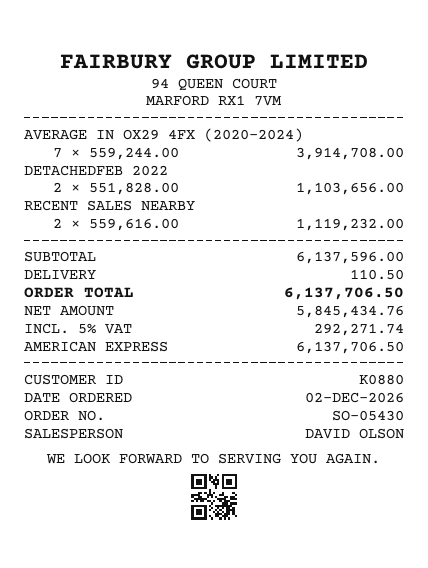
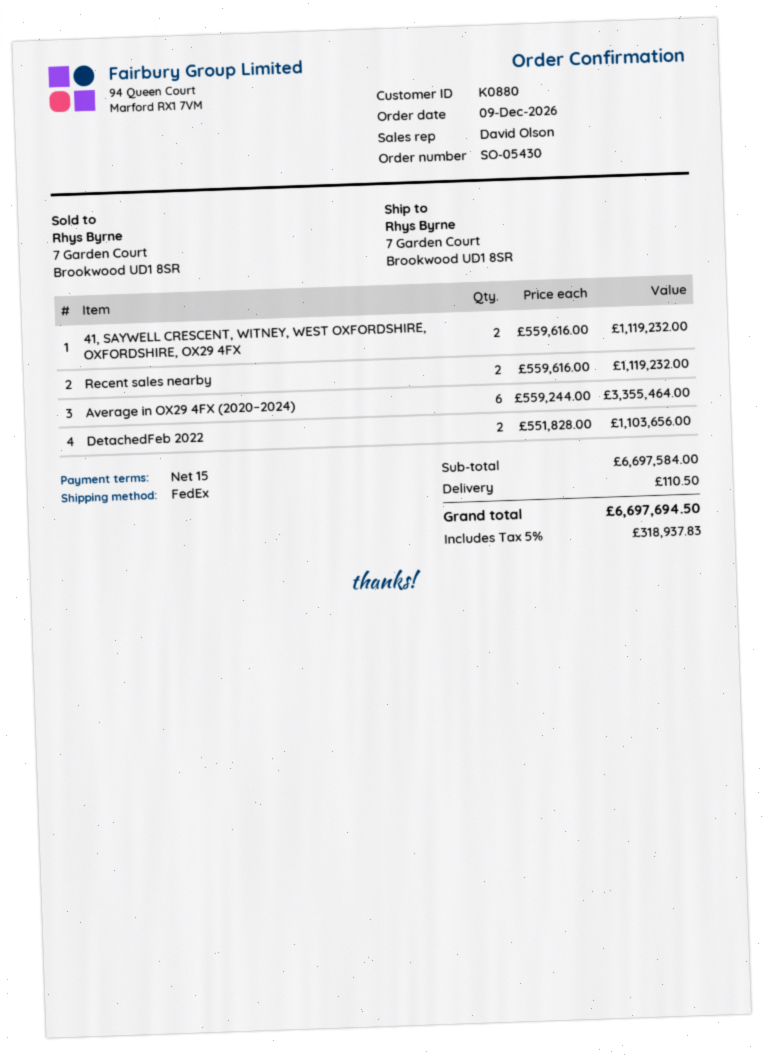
order date: 2026-12-02 -> 2026-12-09
AVERAGE IN OX29 4FX (2020–2024): 7 x 559244.00 = 3914708.00 -> 6 x 559244.00 = 3355464.00
41, SAYWELL CRESCENT, WITNEY, WEST OXFORDSHIRE, OXFORDSHIRE, OX29 4FX: none -> 2 x 559616.00 = 1119232.00
subtotal: 6137596.00 -> 6697584.00
tax: 5% = 292271.74 -> 5% = 318937.83
total: 6137706.50 -> 6697694.50

